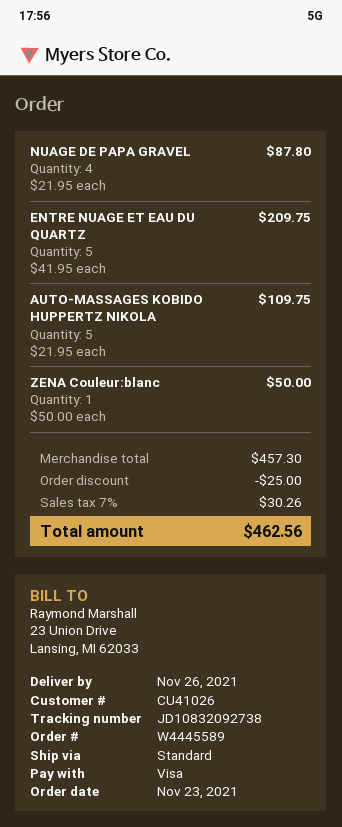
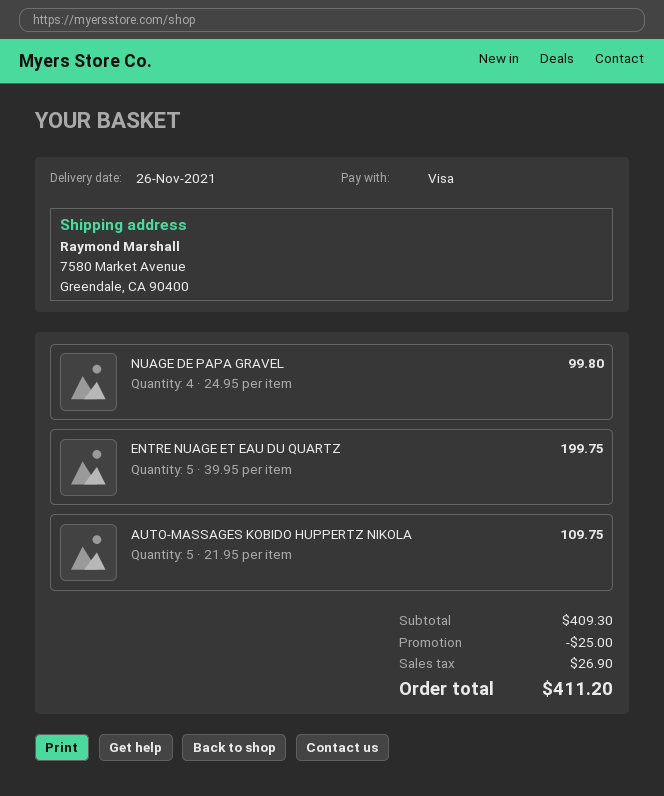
NUAGE DE PAPA GRAVEL: 4 x 21.95 = 87.80 -> 4 x 24.95 = 99.80
ENTRE NUAGE ET EAU DU QUARTZ: 5 x 41.95 = 209.75 -> 5 x 39.95 = 199.75
ZENA Couleur:blanc: 1 x 50.00 = 50.00 -> none
subtotal: 457.30 -> 409.30
tax: 30.26 -> 26.90
total: 462.56 -> 411.20

